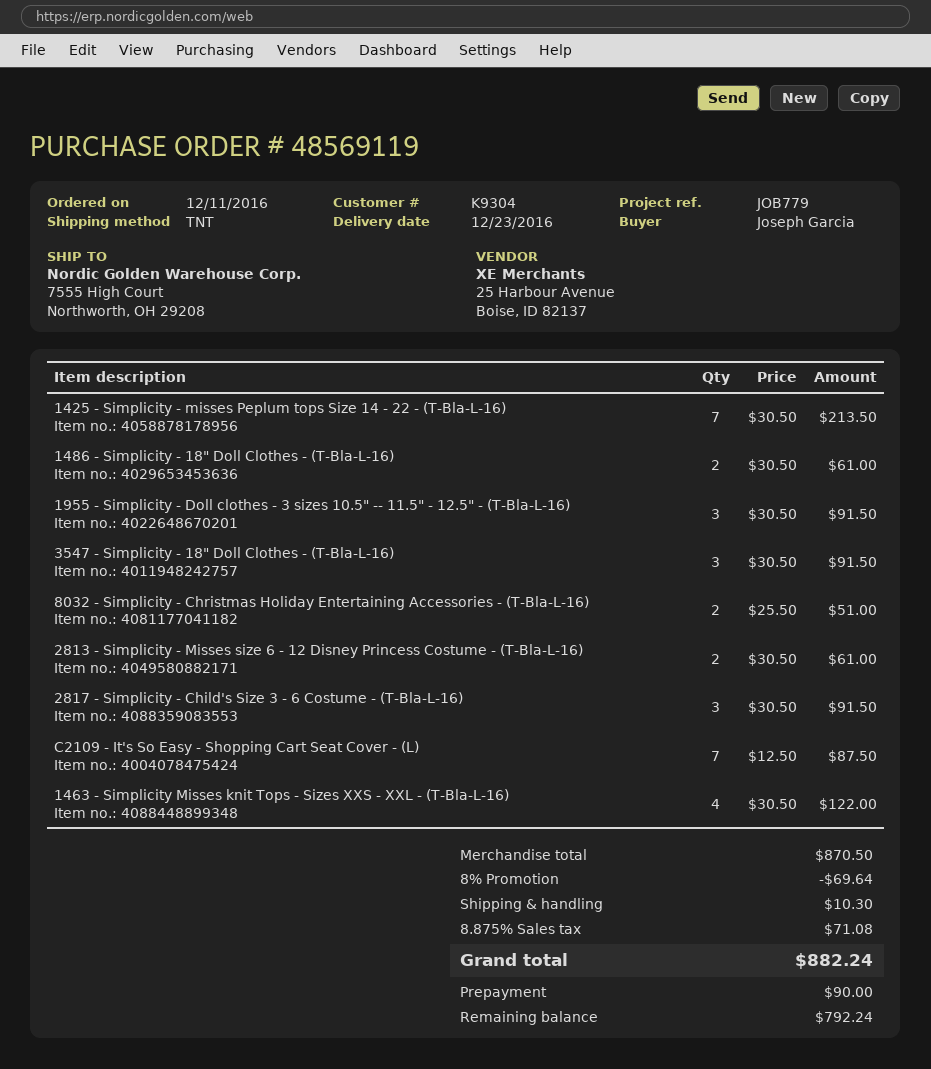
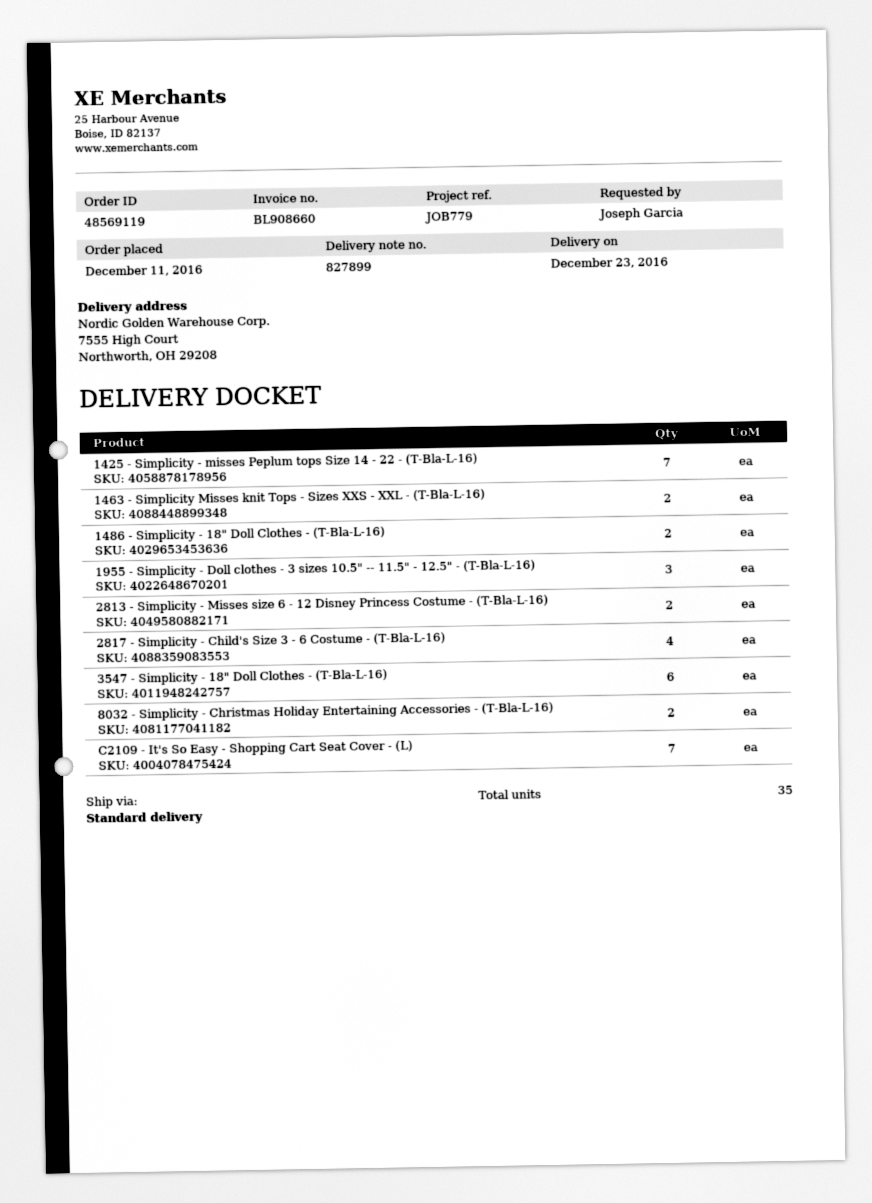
shipping method: TNT -> standard
3547 - Simplicity - 18" Doll Clothes - (T-Bla-L-16): 3 -> 6
2817 - Simplicity - Child's Size 3 - 6 Costume - (T-Bla-L-16): 3 -> 4
1463 - Simplicity Misses knit Tops - Sizes XXS - XXL - (T-Bla-L-16): 4 -> 2

